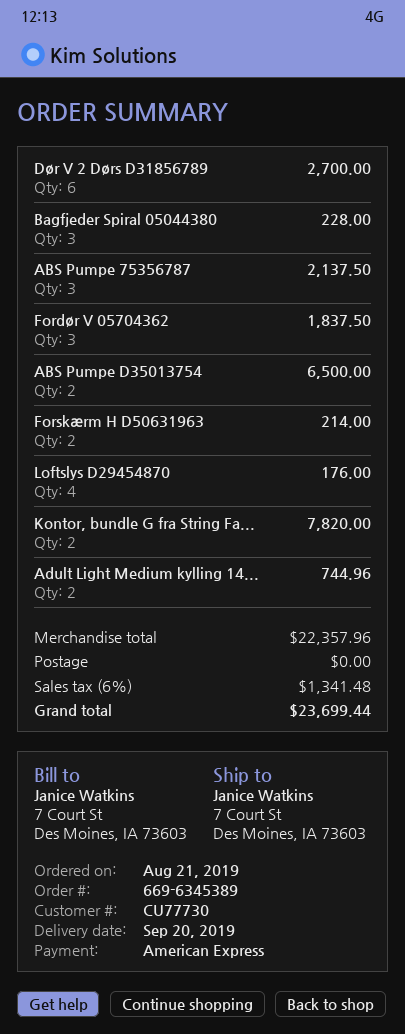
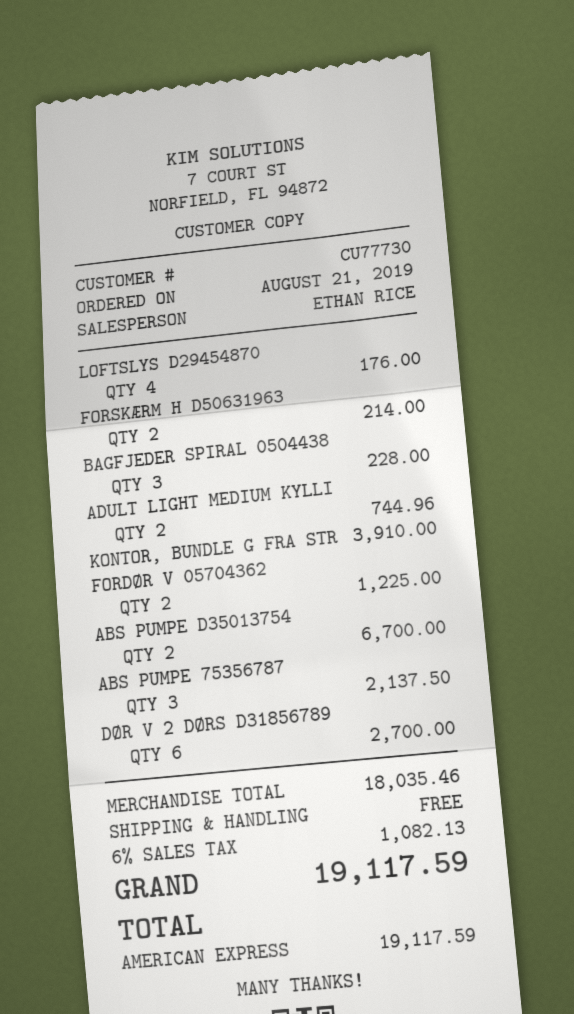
Fordør V 05704362: 3 for 1837.50 -> 2 for 1225.00
ABS Pumpe D35013754: 2 for 6500.00 -> 2 for 6700.00
Kontor, bundle G fra String Fa...: 2 for 7820.00 -> 1 for 3910.00
subtotal: 22357.96 -> 18035.46
tax: 6% = 1341.48 -> 6% = 1082.13
total: 23699.44 -> 19117.59

